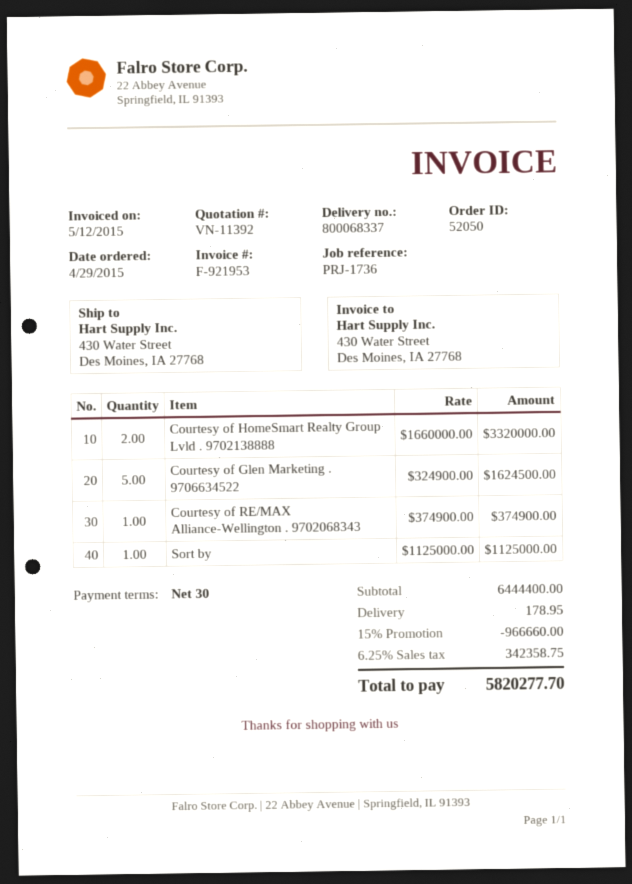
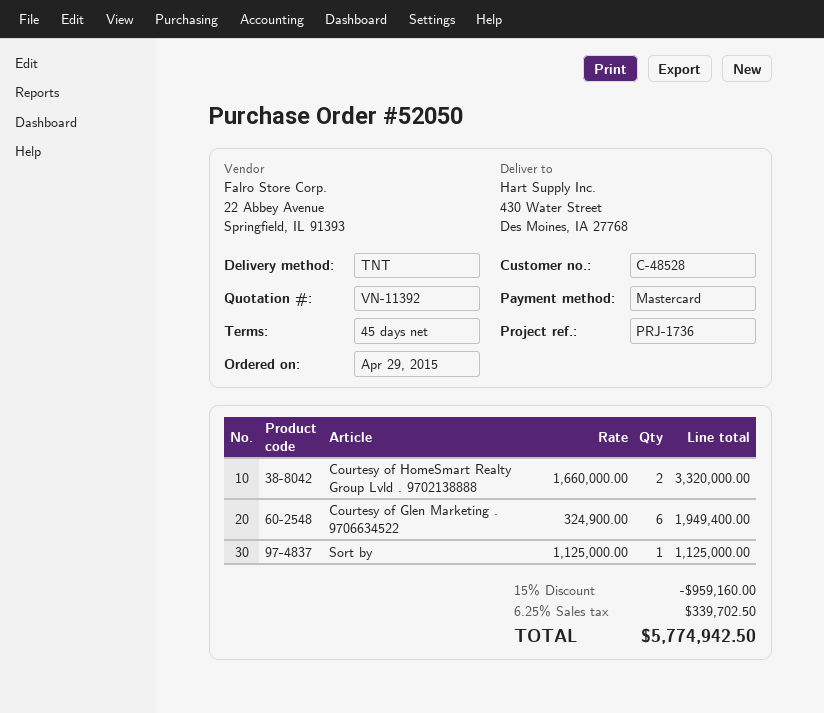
payment terms: 30 days -> 45 days
Courtesy of Glen Marketing . 9706634522: 5 x 324900.00 = 1624500.00 -> 6 x 324900.00 = 1949400.00
Courtesy of RE/MAX Alliance-Wellington . 9702068343: 1 x 374900.00 = 374900.00 -> none
discount: 15% = 966660.00 -> 15% = 959160.00
shipping: 178.95 -> none
tax: 6.25% = 342358.75 -> 6.25% = 339702.50
total: 5820277.70 -> 5774942.50

